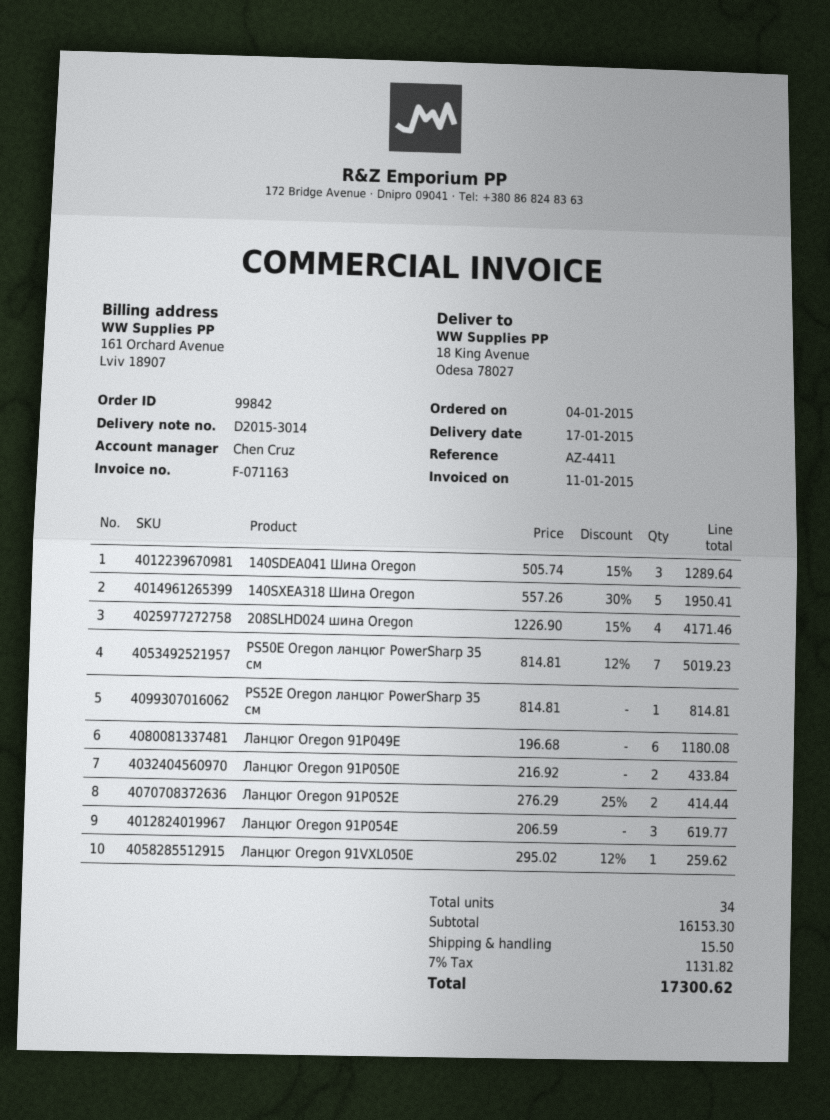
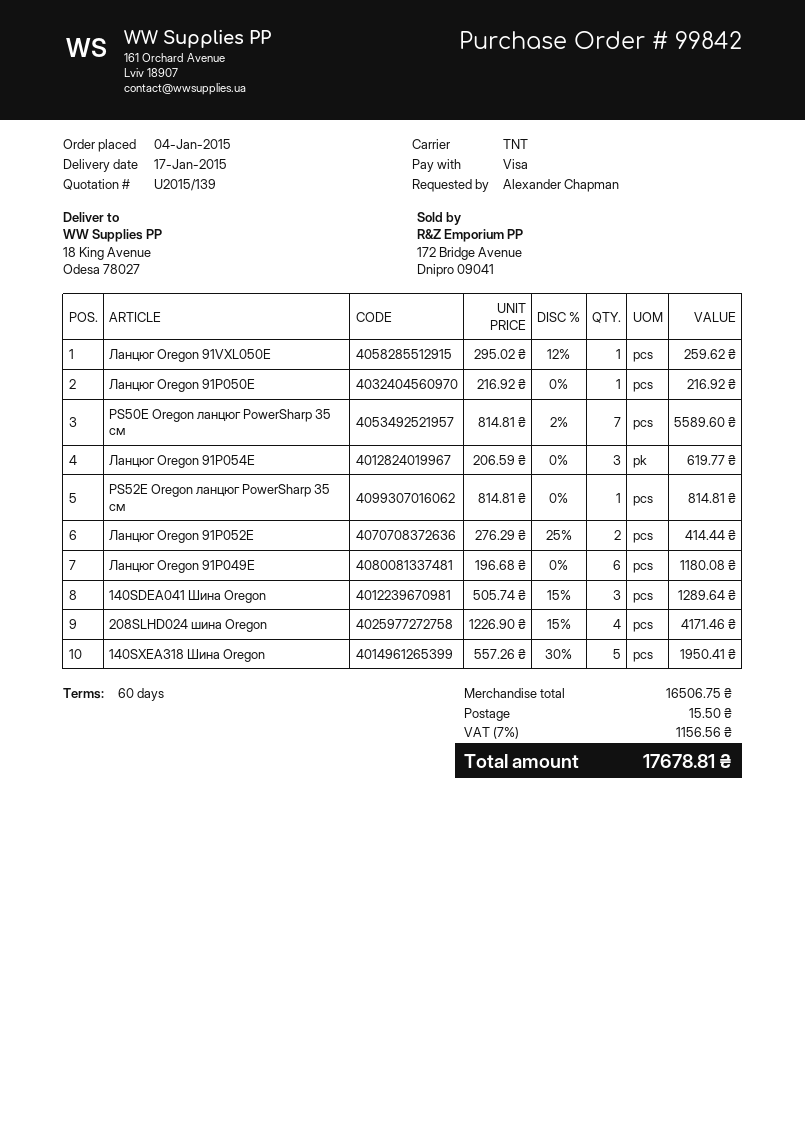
PS50E Oregon ланцюг PowerSharp 35 см: 7 x 814.81 - 12% = 5019.23 -> 7 x 814.81 - 2% = 5589.60
Ланцюг Oregon 91P050E: 2 x 216.92 = 433.84 -> 1 x 216.92 = 216.92
subtotal: 16153.30 -> 16506.75
tax: 7% = 1131.82 -> 7% = 1156.56
total: 17300.62 -> 17678.81

